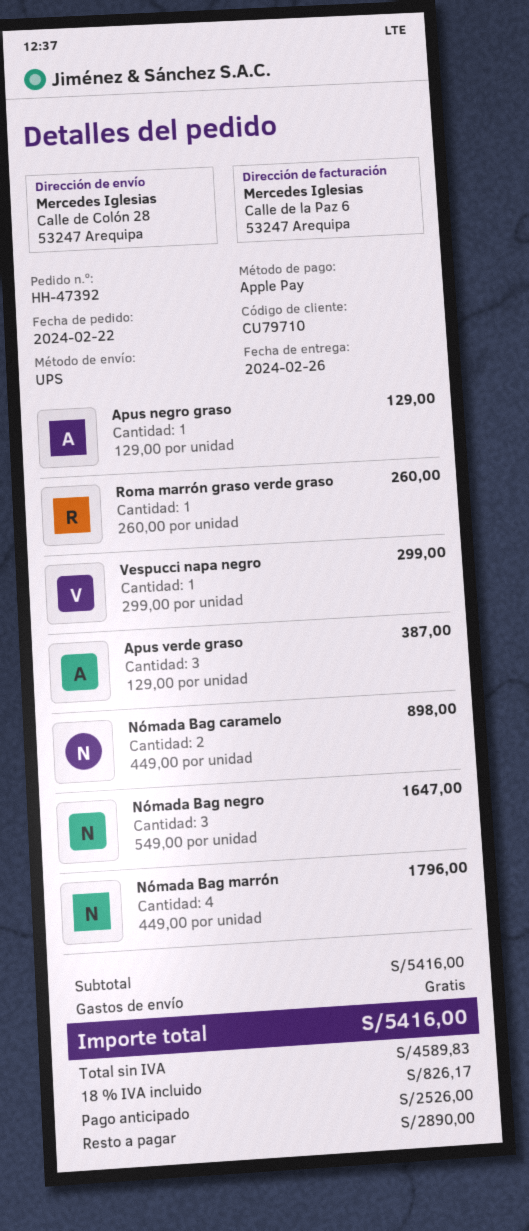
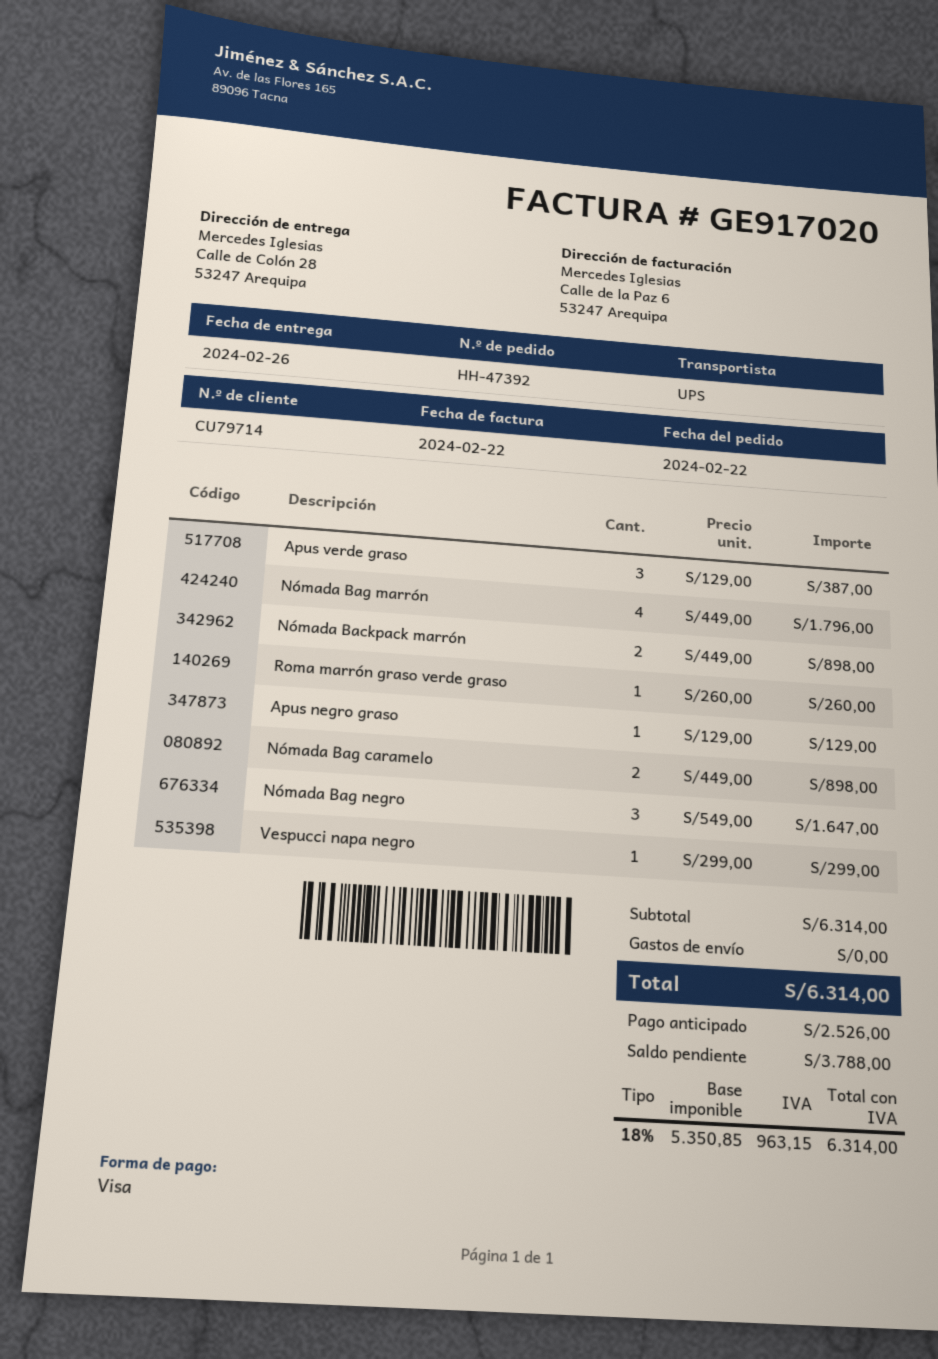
customer number: CU79710 -> CU79714
payment method: Apple Pay -> Visa
Nómada Backpack marrón: none -> 2 x 449.00 = 898.00
subtotal: 5416.00 -> 6314.00
net: 4589.83 -> 5350.85
tax: 18% = 826.17 -> 18% = 963.15
total: 5416.00 -> 6314.00
balance: 2890.00 -> 3788.00

